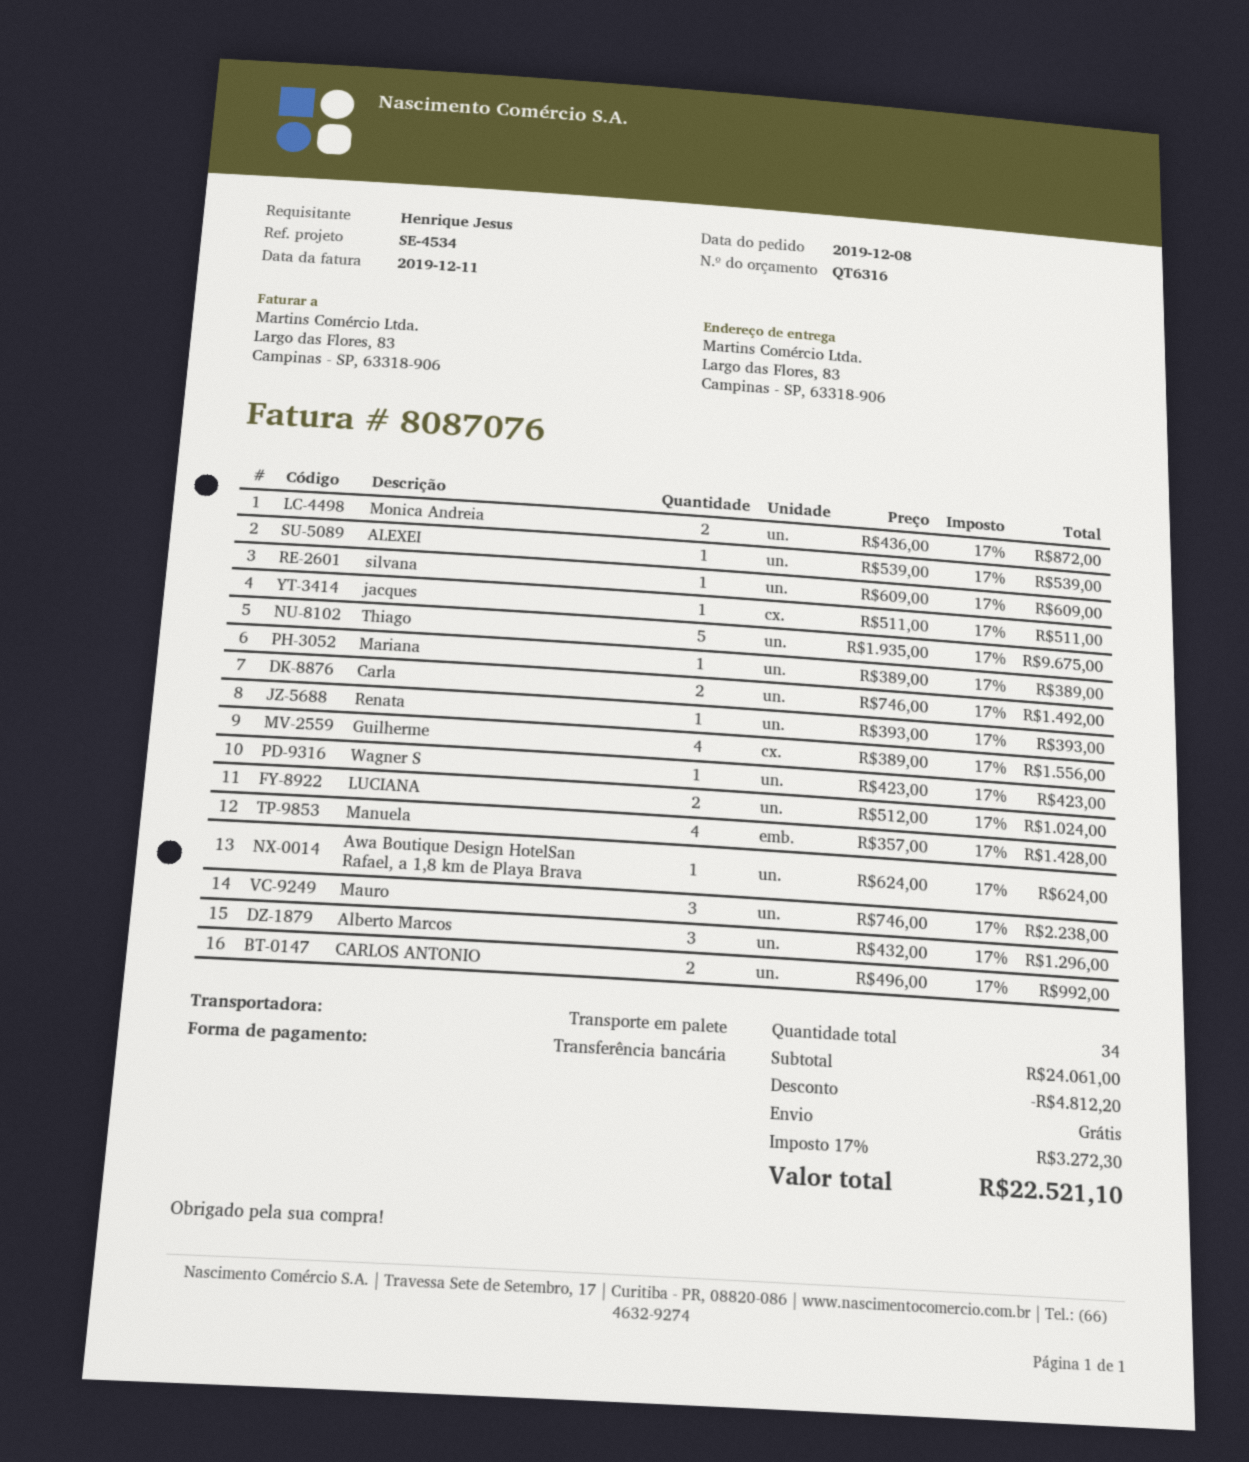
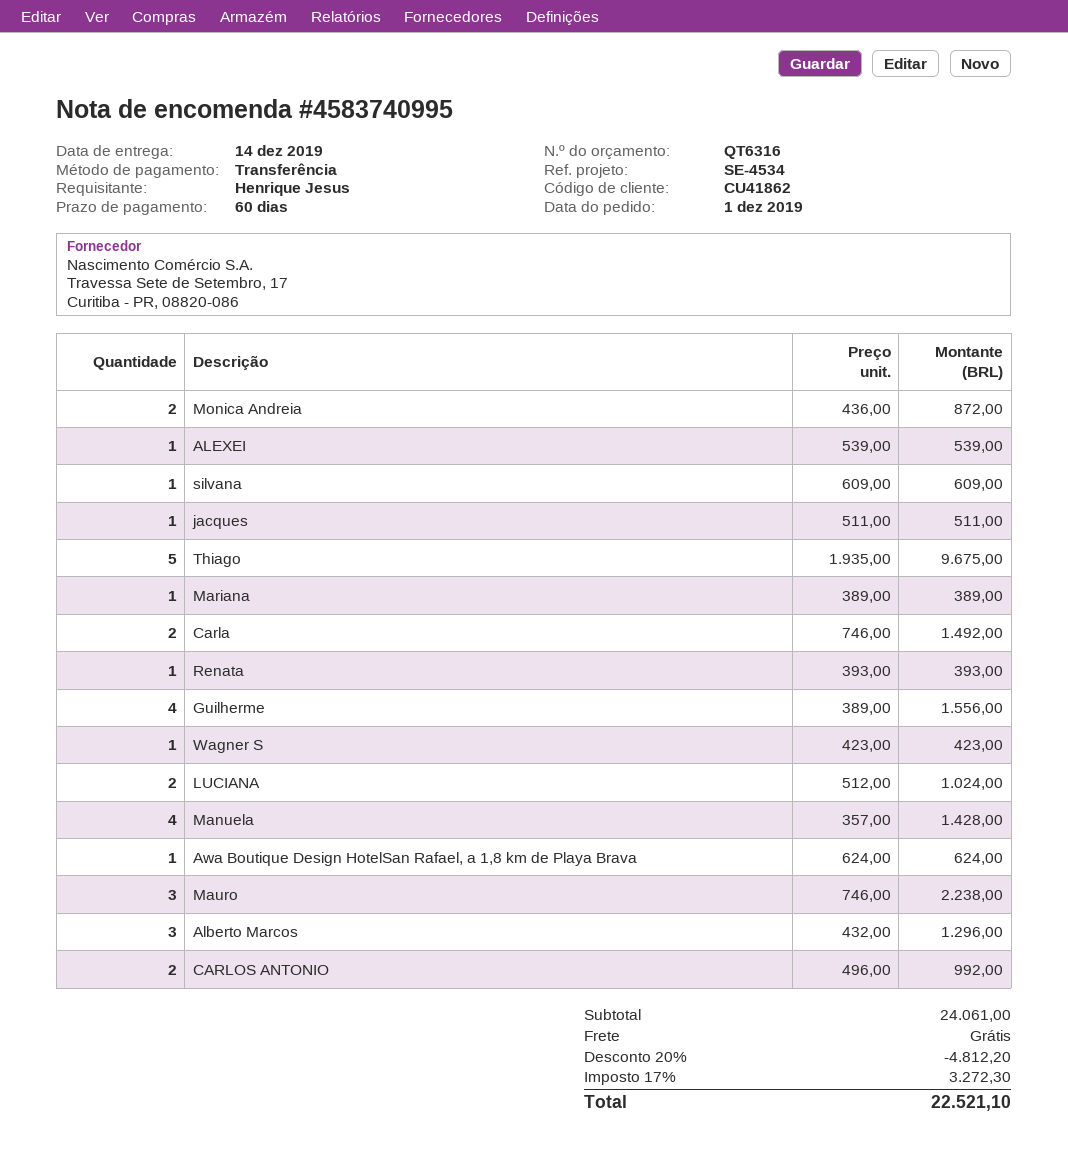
order date: 2019-12-08 -> 2019-12-01

